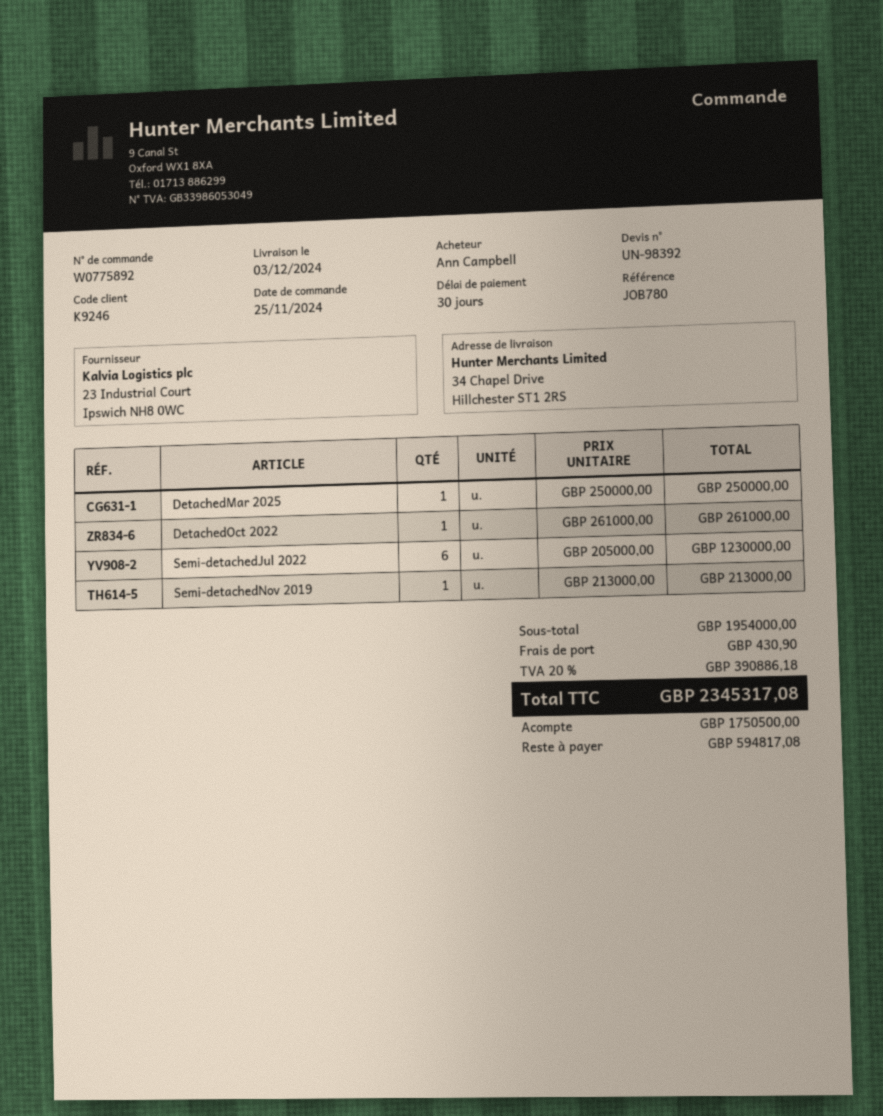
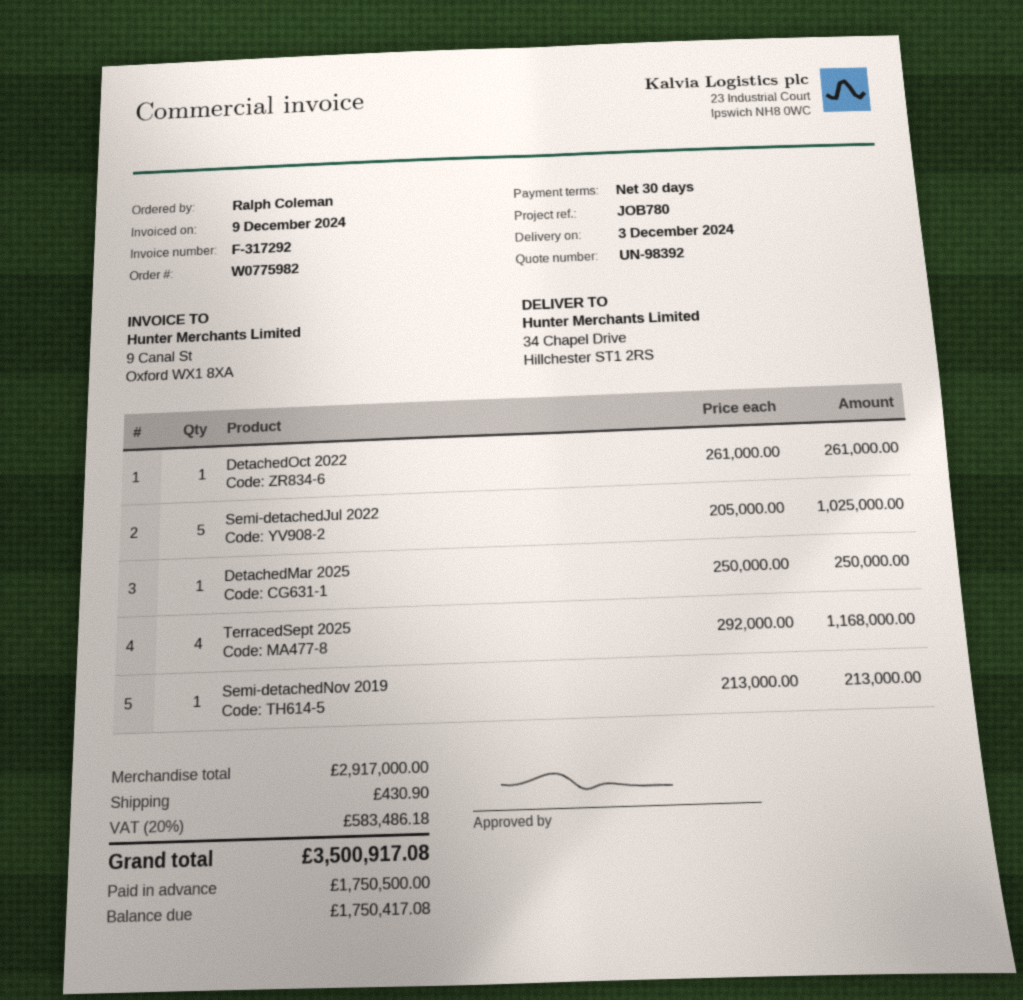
order number: W0775892 -> W0775982
ordered by: Ann Campbell -> Ralph Coleman
Semi-detachedJul 2022: 6 x 205000.00 = 1230000.00 -> 5 x 205000.00 = 1025000.00
TerracedSept 2025: none -> 4 x 292000.00 = 1168000.00
subtotal: 1954000.00 -> 2917000.00
tax: 20% = 390886.18 -> 20% = 583486.18
total: 2345317.08 -> 3500917.08
balance: 594817.08 -> 1750417.08

